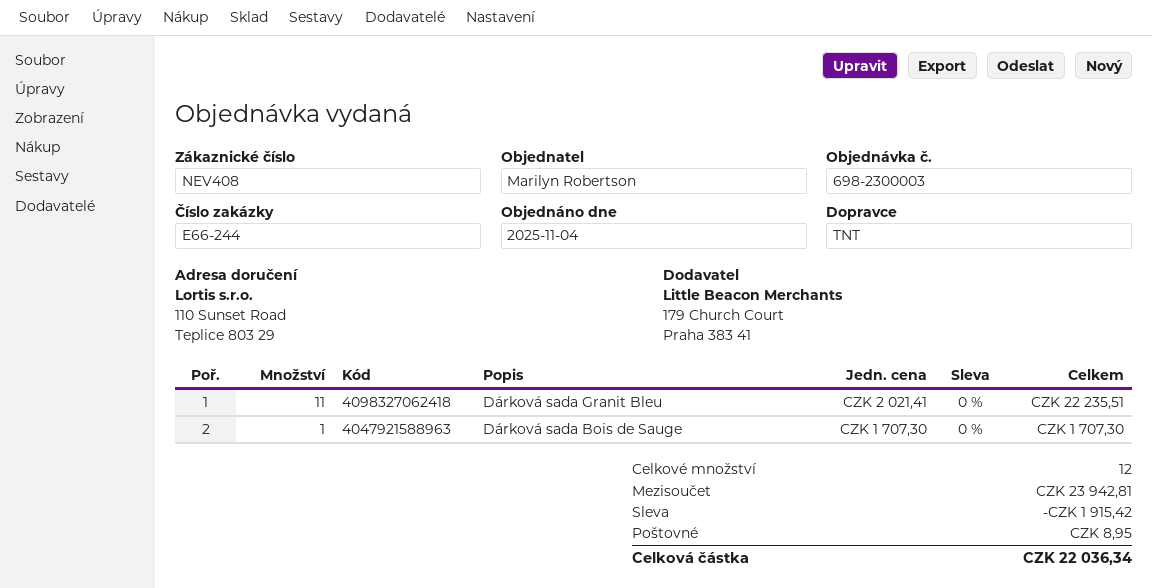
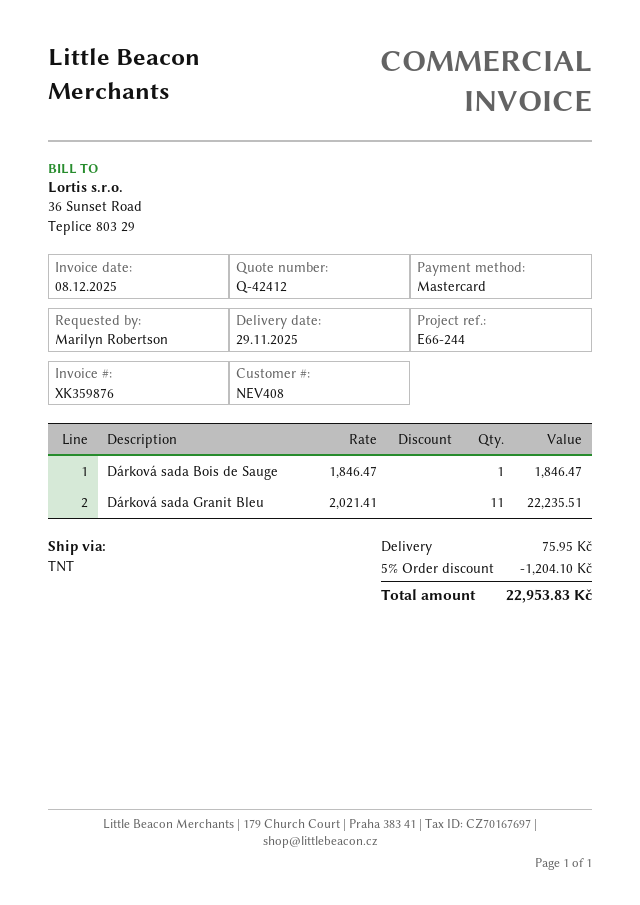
Dárková sada Bois de Sauge: 1 x 1707.30 = 1707.30 -> 1 x 1846.47 = 1846.47
discount: 1915.42 -> 1204.10
shipping: 8.95 -> 75.95
total: 22036.34 -> 22953.83

